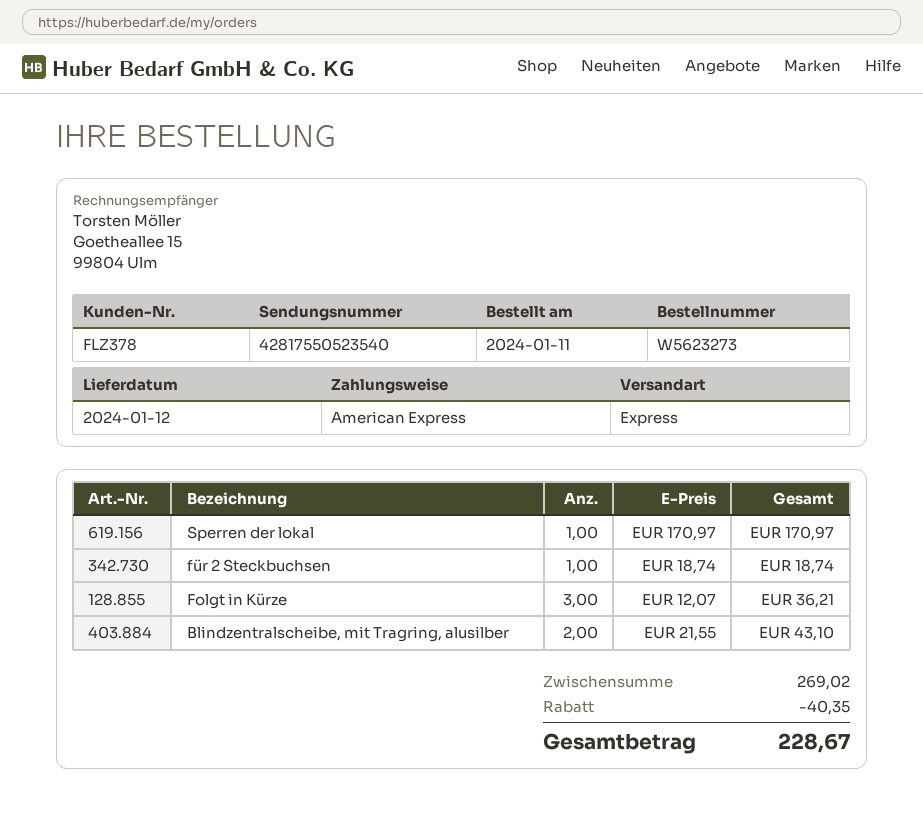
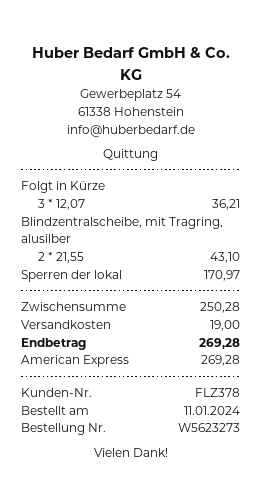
für 2 Steckbuchsen: 1 x 18.74 = 18.74 -> none
subtotal: 269.02 -> 250.28
discount: 40.35 -> none
shipping: none -> 19.00
total: 228.67 -> 269.28

